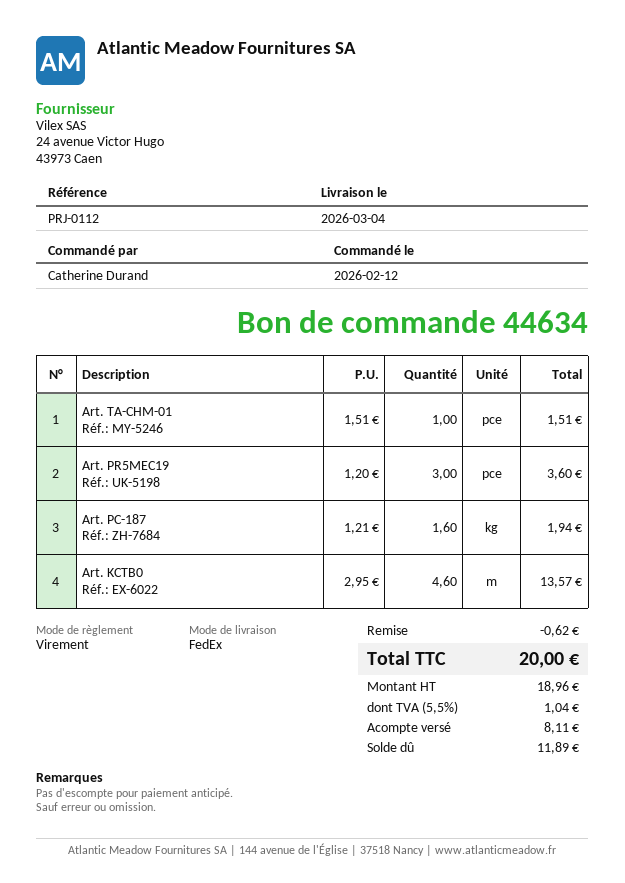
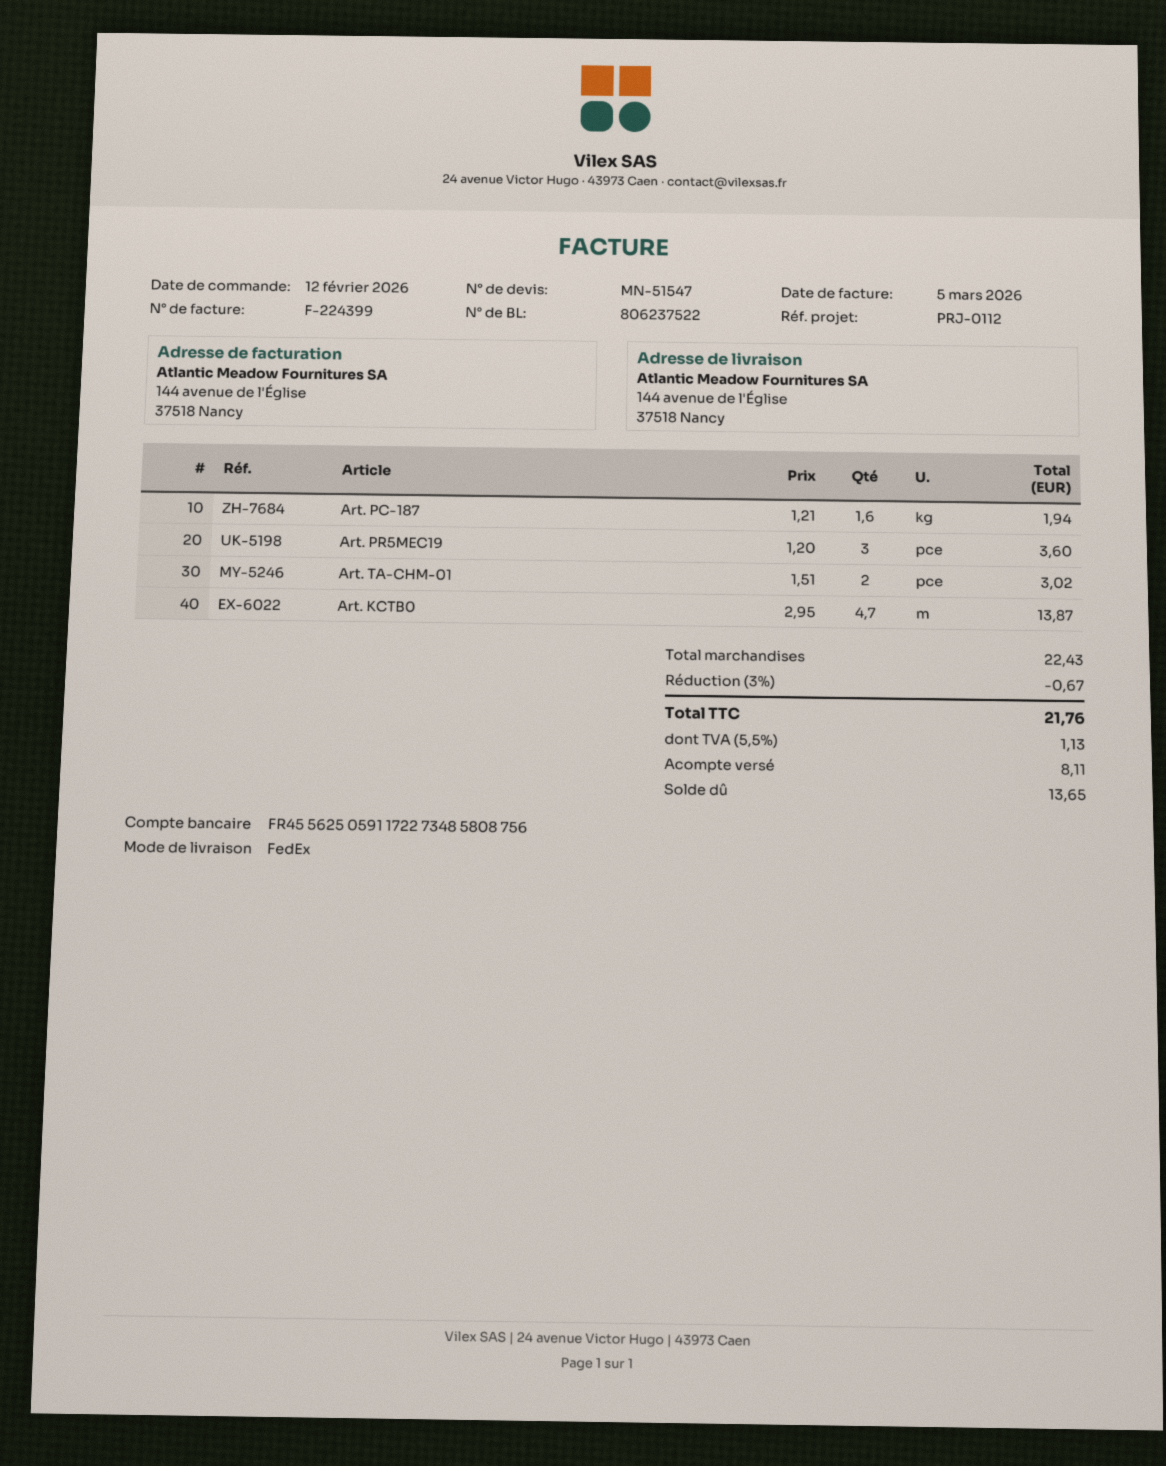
Art. TA-CHM-01: 1 x 1.51 = 1.51 -> 2 x 1.51 = 3.02
Art. KCTB0: 4.6 x 2.95 = 13.57 -> 4.7 x 2.95 = 13.87
discount: 0.62 -> 0.67
tax: 5.5% = 1.04 -> 5.5% = 1.13
total: 20.00 -> 21.76
balance: 11.89 -> 13.65

